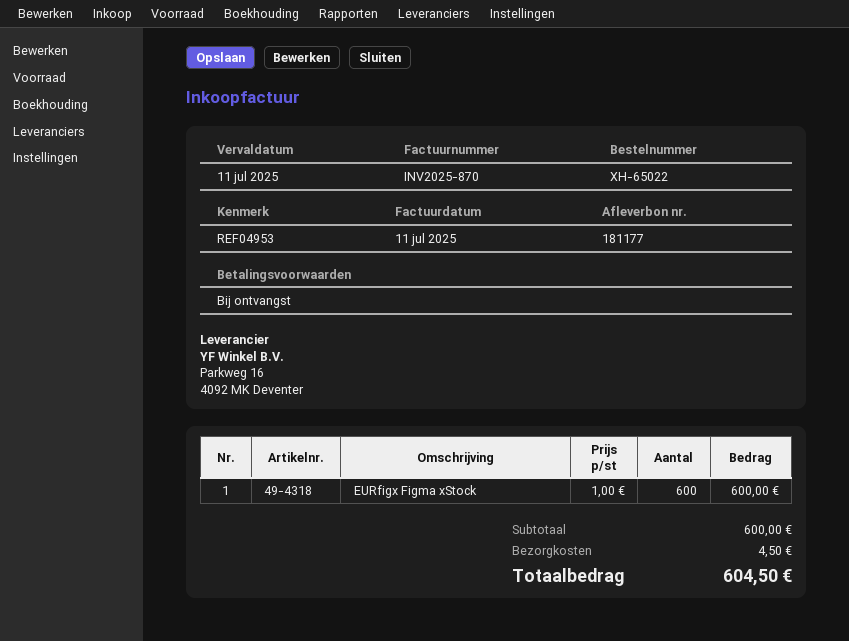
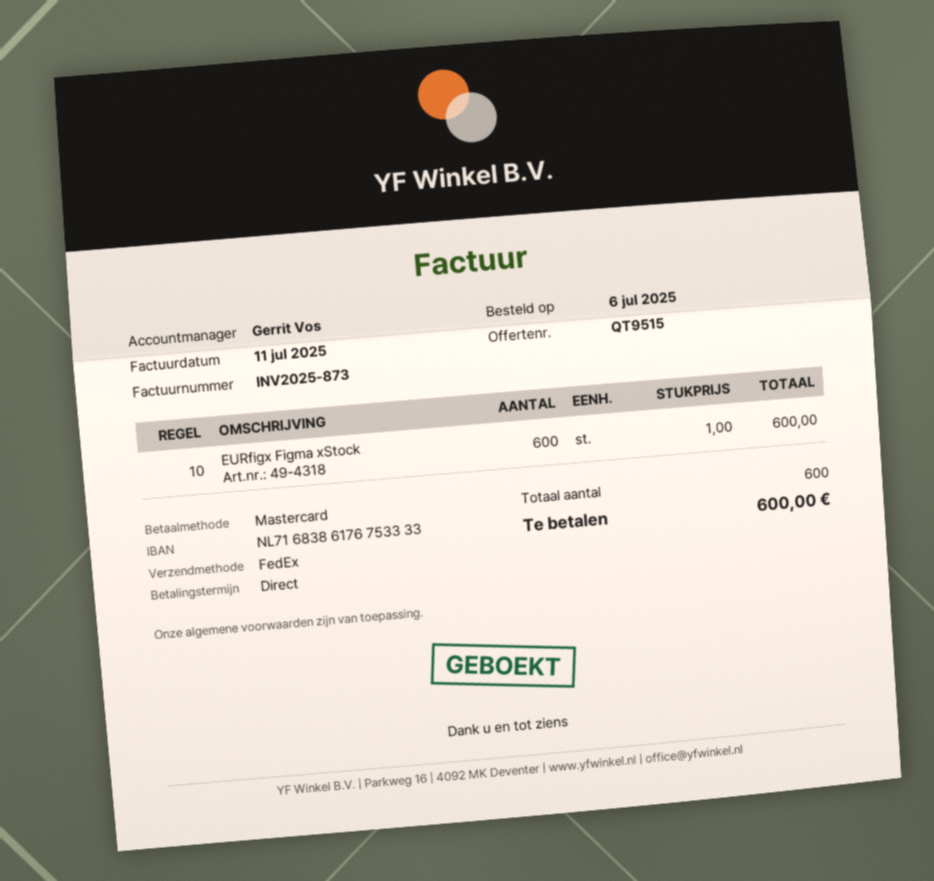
invoice number: INV2025-870 -> INV2025-873
shipping: 4.50 -> none
total: 604.50 -> 600.00

